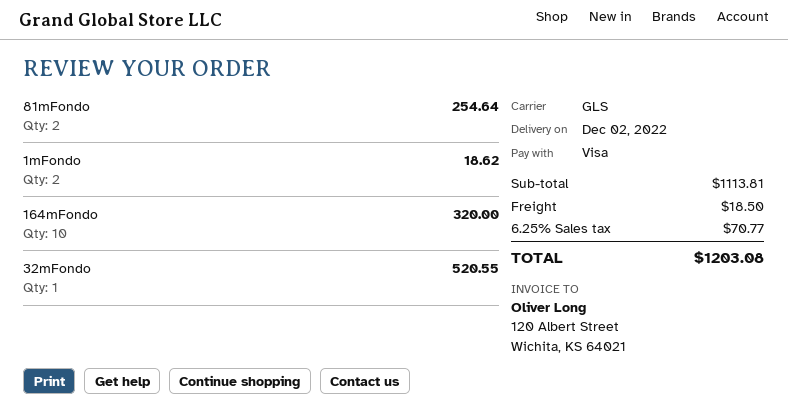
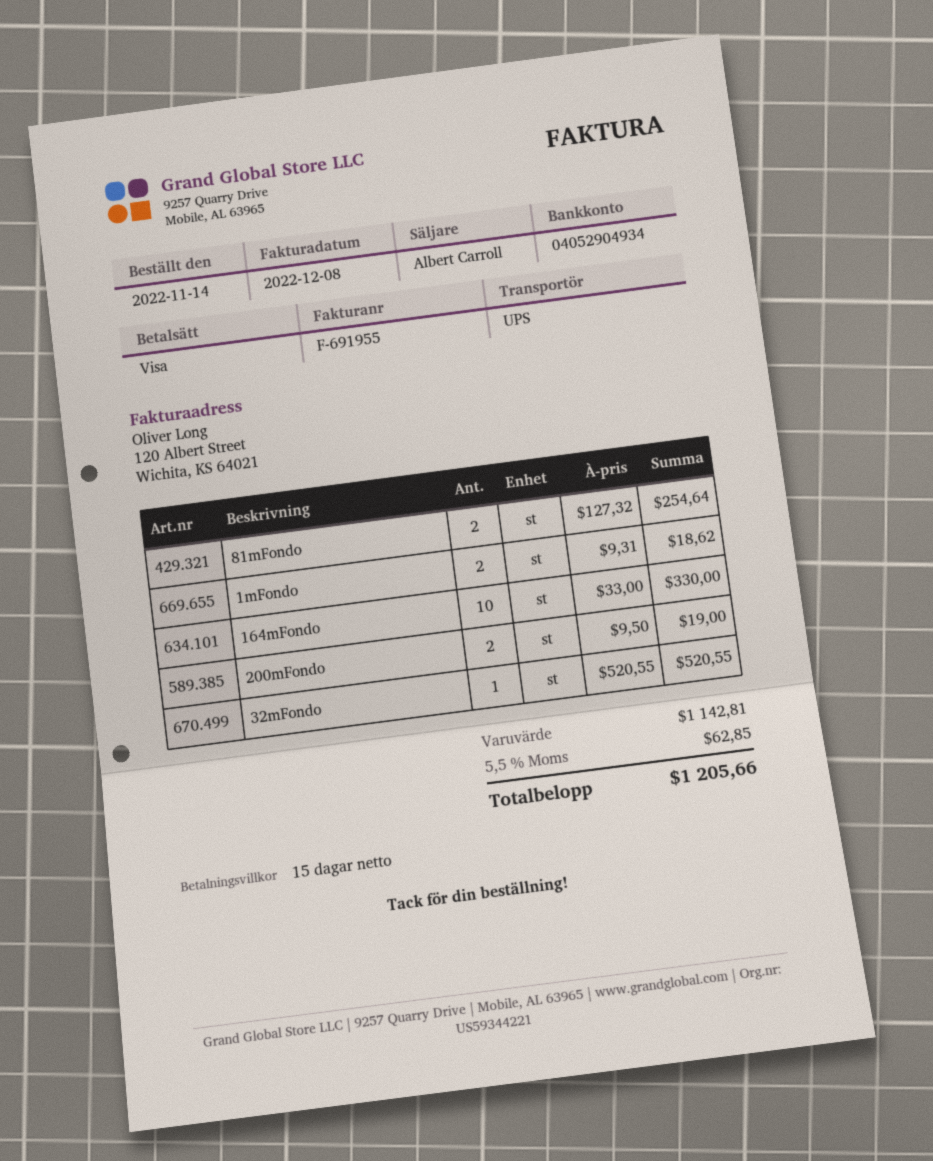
shipping method: GLS -> UPS
164mFondo: 10 for 320.00 -> 10 for 330.00
200mFondo: none -> 2 for 19.00
subtotal: 1113.81 -> 1142.81
shipping: 18.50 -> none
tax: 6.25% = 70.77 -> 5.5% = 62.85
total: 1203.08 -> 1205.66

